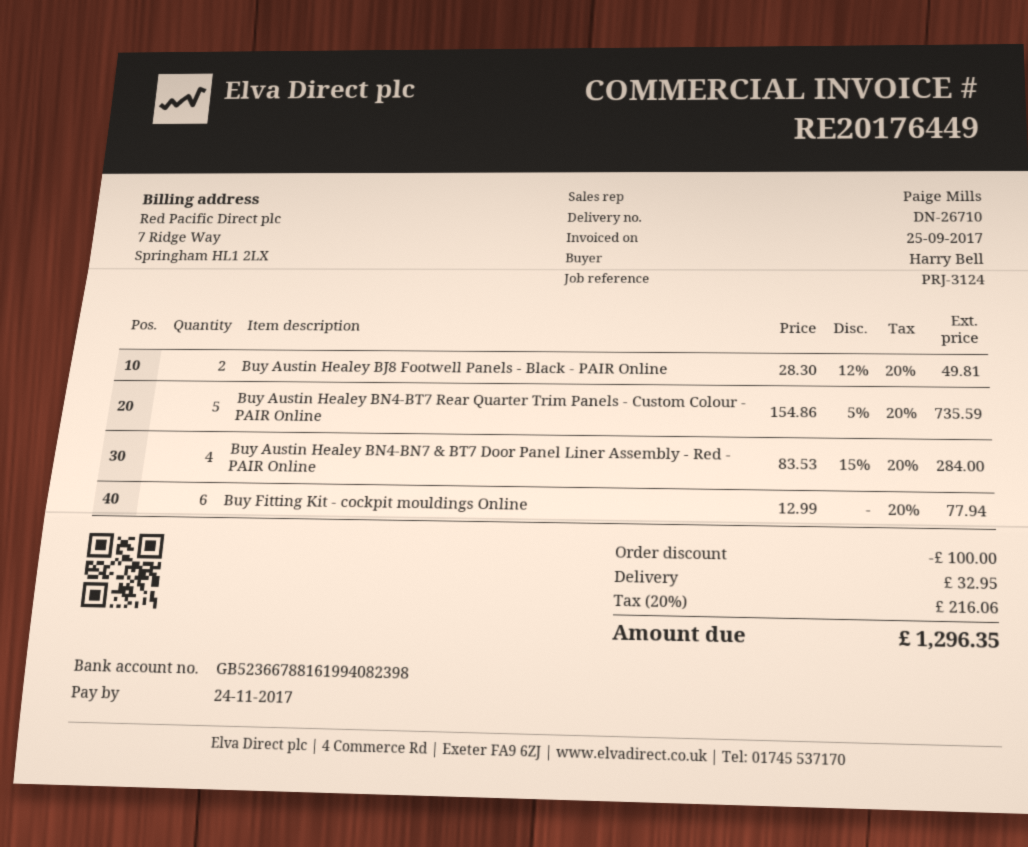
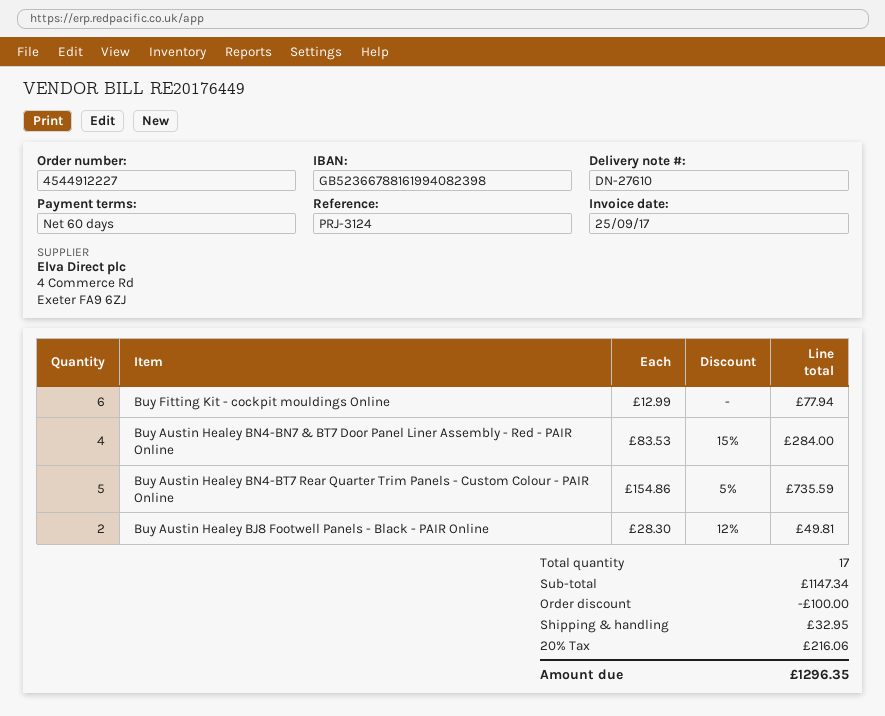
delivery note number: DN-26710 -> DN-27610

